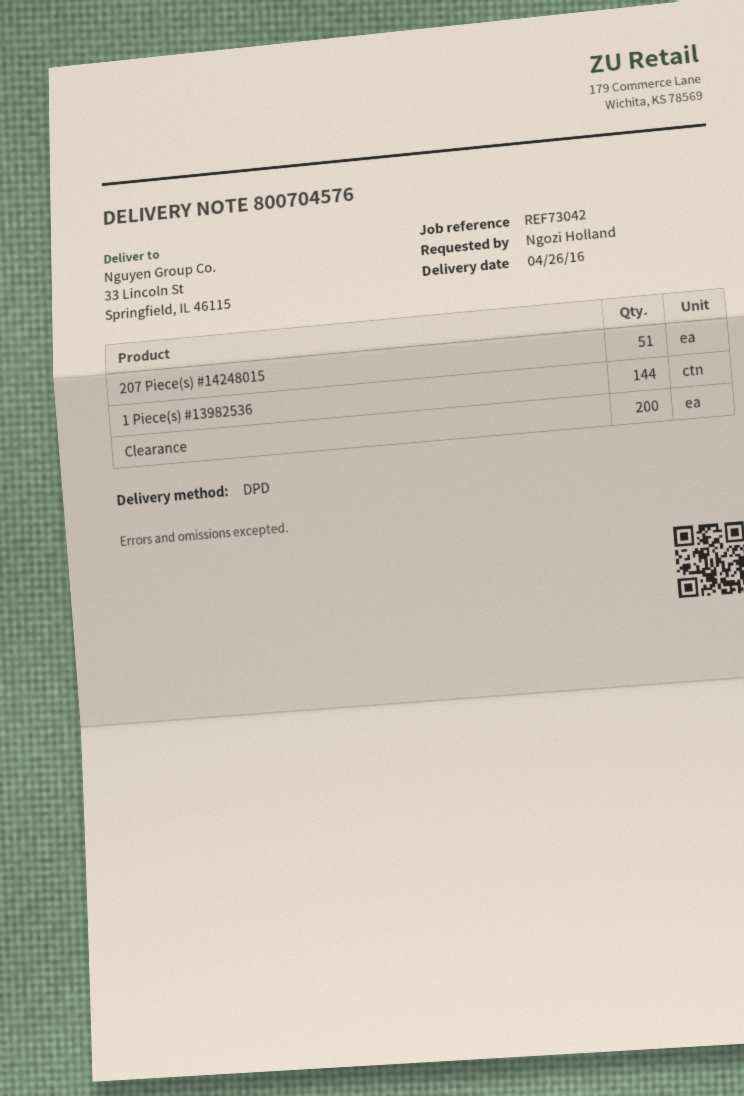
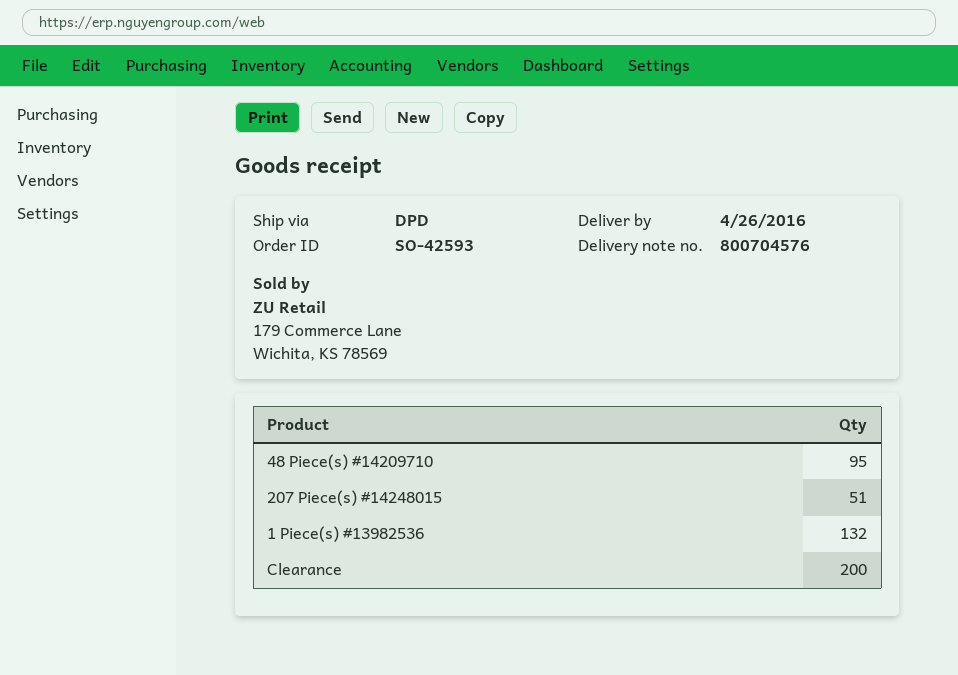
1 Piece(s) #13982536: 144 -> 132
48 Piece(s) #14209710: none -> 95

